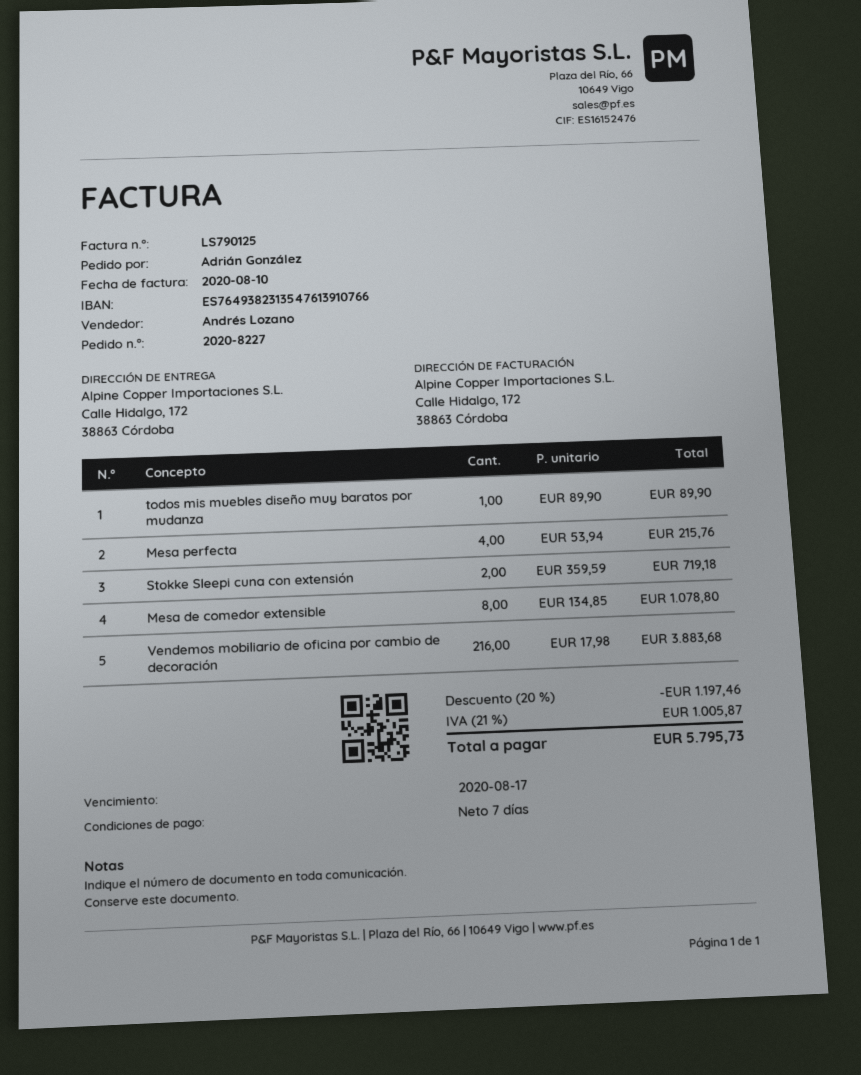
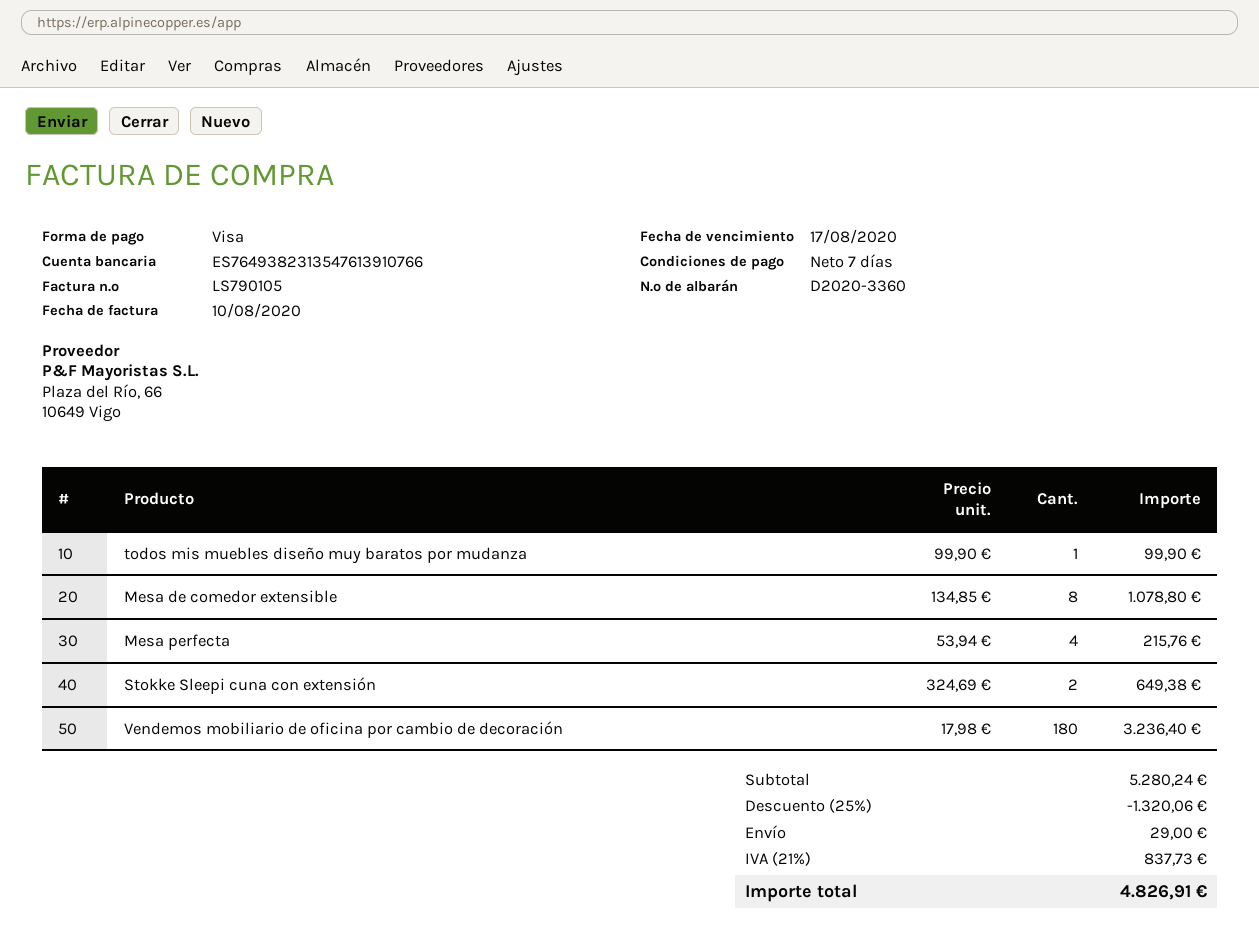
invoice number: LS790125 -> LS790105
todos mis muebles diseño muy baratos por mudanza: 1 x 89.90 = 89.90 -> 1 x 99.90 = 99.90
Stokke Sleepi cuna con extensión: 2 x 359.59 = 719.18 -> 2 x 324.69 = 649.38
Vendemos mobiliario de oficina por cambio de decoración: 216 x 17.98 = 3883.68 -> 180 x 17.98 = 3236.40
discount: 20% = 1197.46 -> 25% = 1320.06
shipping: none -> 29.00
tax: 21% = 1005.87 -> 21% = 837.73
total: 5795.73 -> 4826.91

